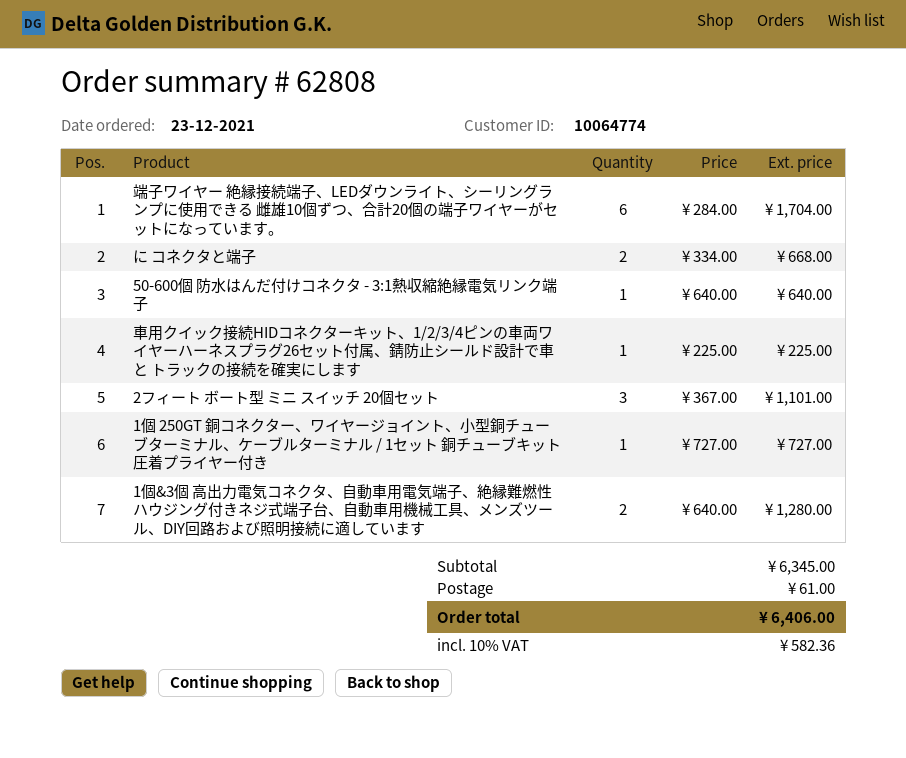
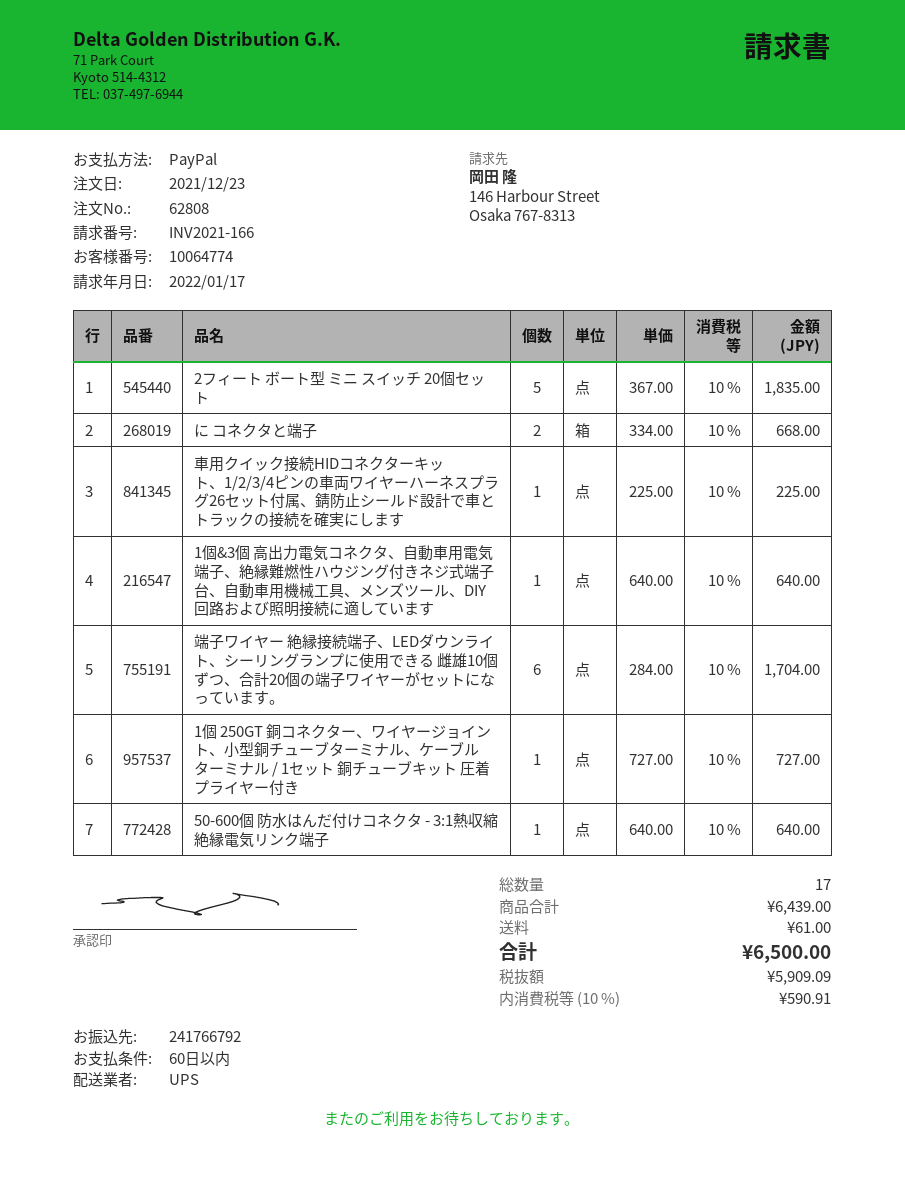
2フィート ボート型 ミニ スイッチ 20個セット: 3 x 367.00 = 1101.00 -> 5 x 367.00 = 1835.00
1個&3個 高出力電気コネクタ、自動車用電気端子、絶縁難燃性ハウジング付きネジ式端子台、自動車用機械工具、メンズツール、DIY回路および照明接続に適しています: 2 x 640.00 = 1280.00 -> 1 x 640.00 = 640.00
subtotal: 6345.00 -> 6439.00
tax: 10% = 582.36 -> 10% = 590.91
total: 6406.00 -> 6500.00

